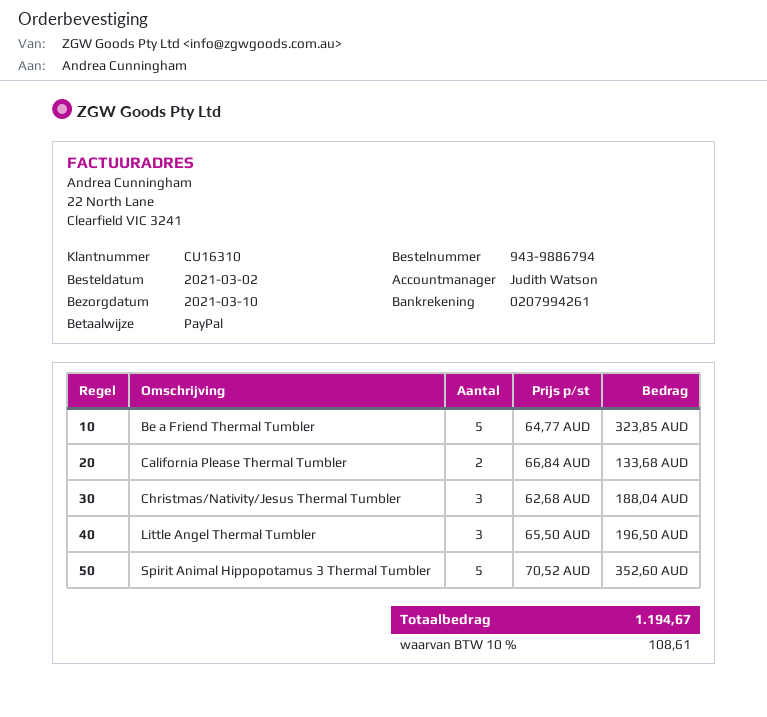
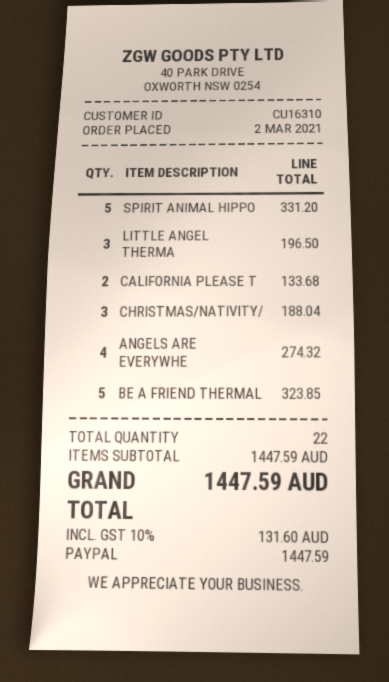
Spirit Animal Hippopotamus 3 Thermal Tumbler: 5 for 352.60 -> 5 for 331.20
ANGELS ARE EVERYWHE: none -> 4 for 274.32
tax: 10% = 108.61 -> 10% = 131.60
total: 1194.67 -> 1447.59

